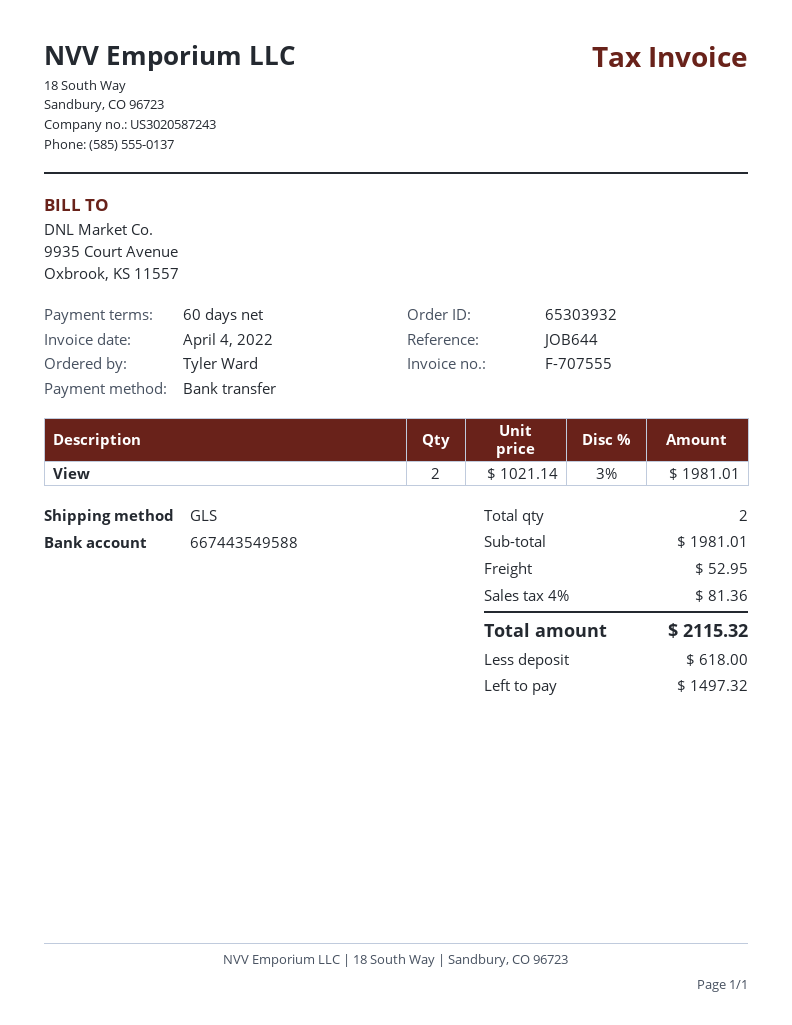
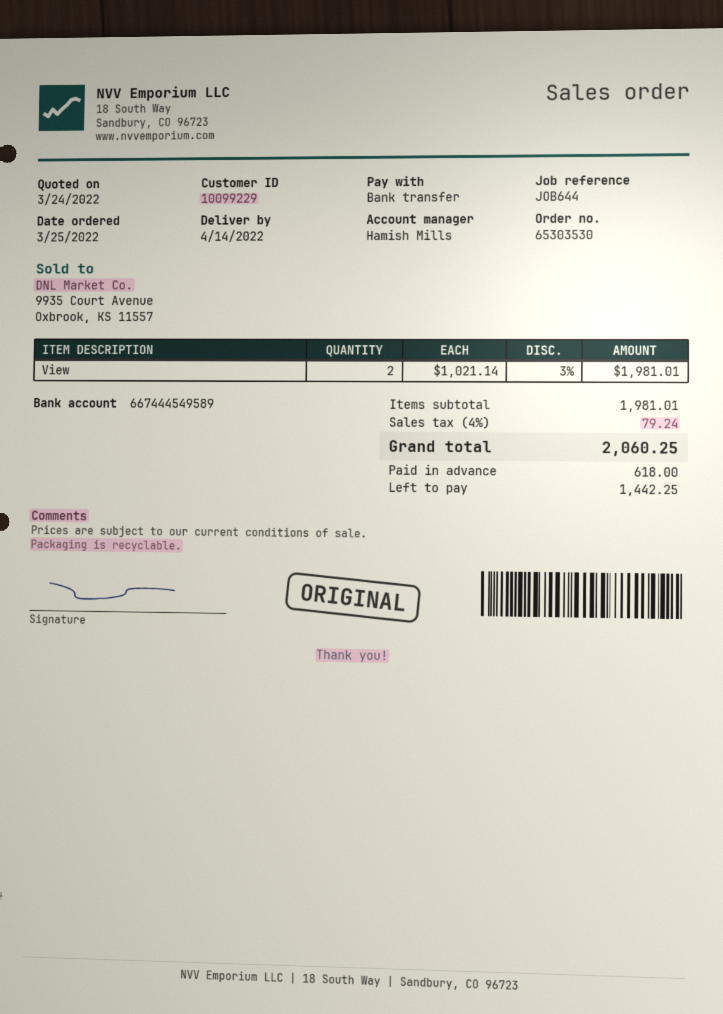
order number: 65303932 -> 65303530
bank account: 667443549588 -> 667444549589
shipping: 52.95 -> none
tax: 4% = 81.36 -> 4% = 79.24
total: 2115.32 -> 2060.25
balance: 1497.32 -> 1442.25

